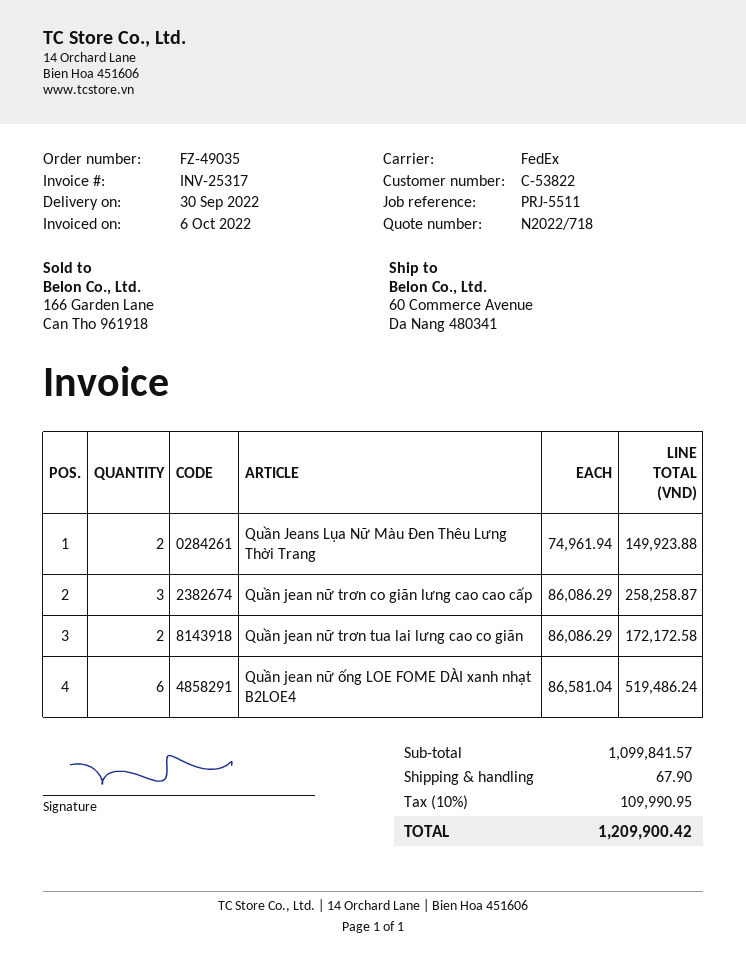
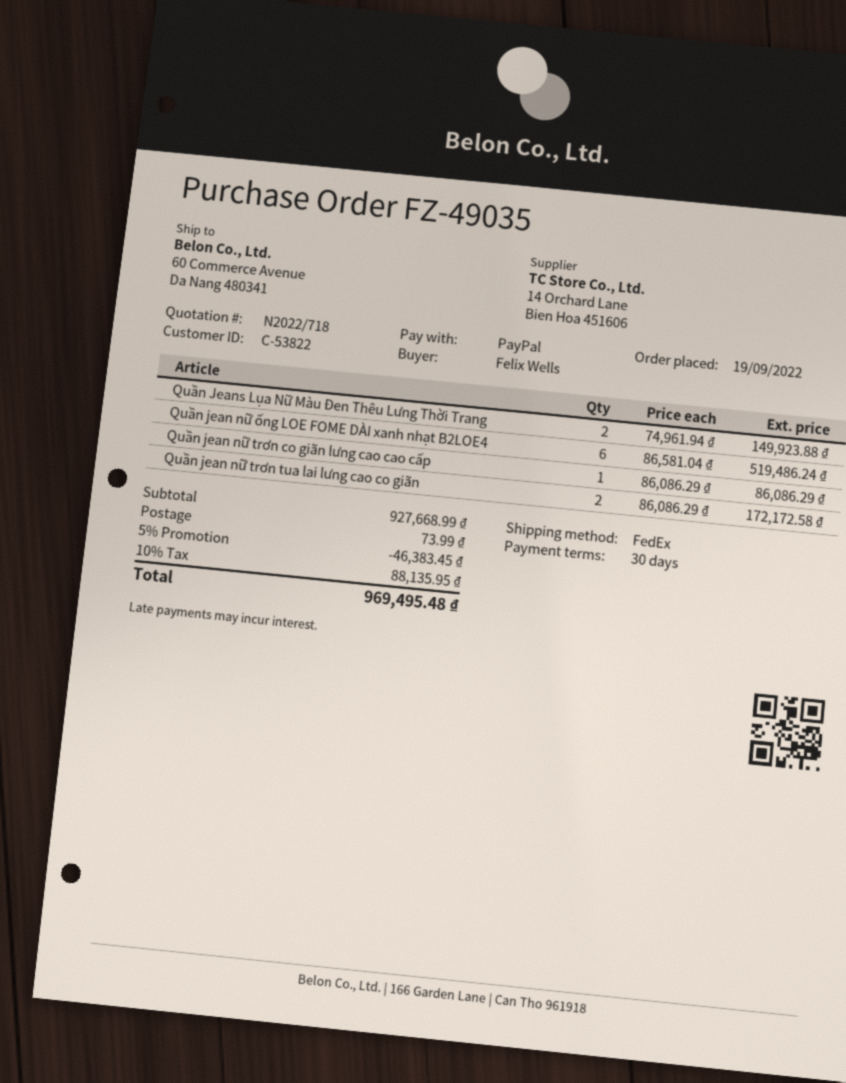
Quần jean nữ trơn co giãn lưng cao cao cấp: 3 x 86086.29 = 258258.87 -> 1 x 86086.29 = 86086.29
subtotal: 1099841.57 -> 927668.99
discount: none -> 5% = 46383.45
shipping: 67.90 -> 73.99
tax: 10% = 109990.95 -> 10% = 88135.95
total: 1209900.42 -> 969495.48

